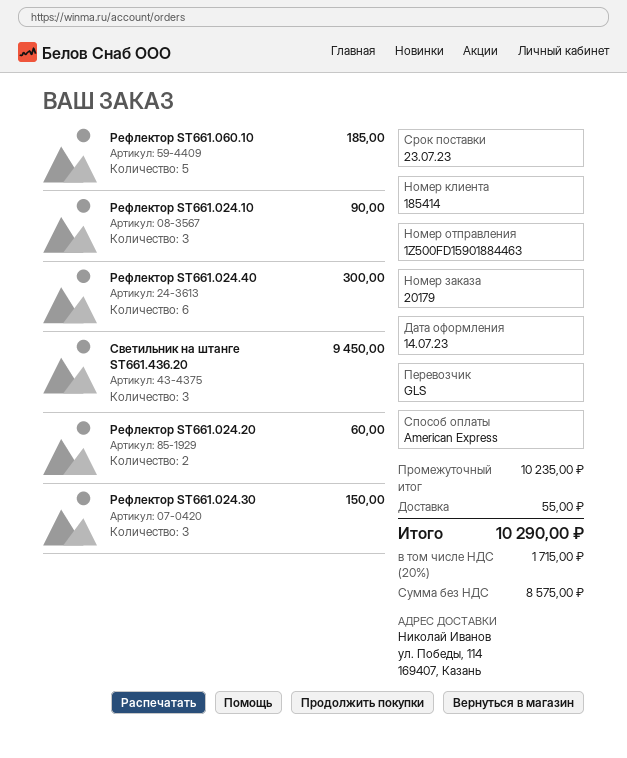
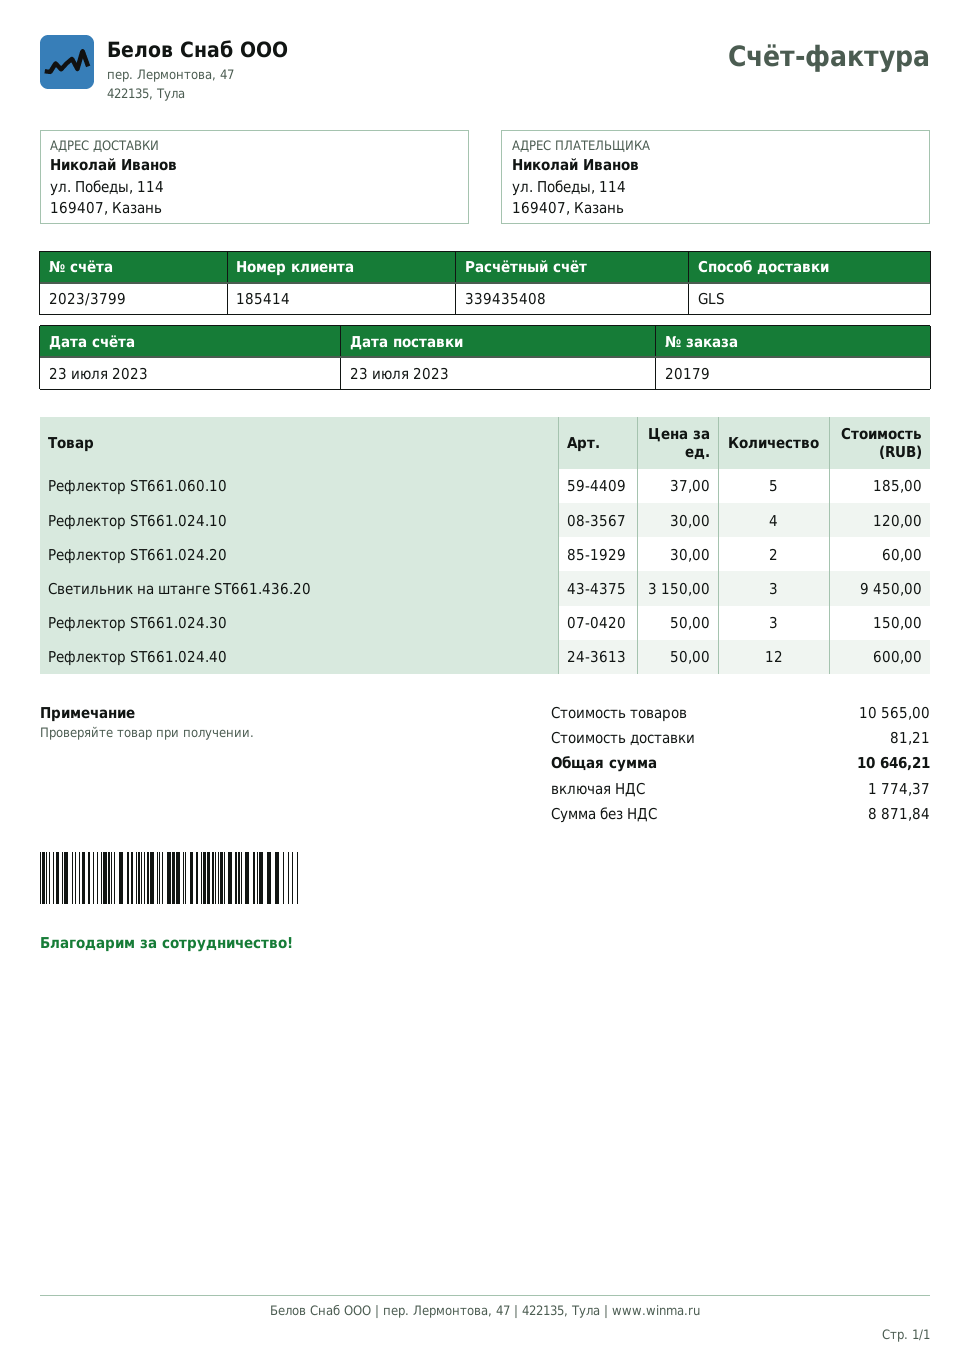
Рефлектор ST661.024.10: 3 for 90.00 -> 4 for 120.00
Рефлектор ST661.024.40: 6 for 300.00 -> 12 for 600.00
subtotal: 10235.00 -> 10565.00
shipping: 55.00 -> 81.21
net: 8575.00 -> 8871.84
tax: 1715.00 -> 1774.37
total: 10290.00 -> 10646.21

